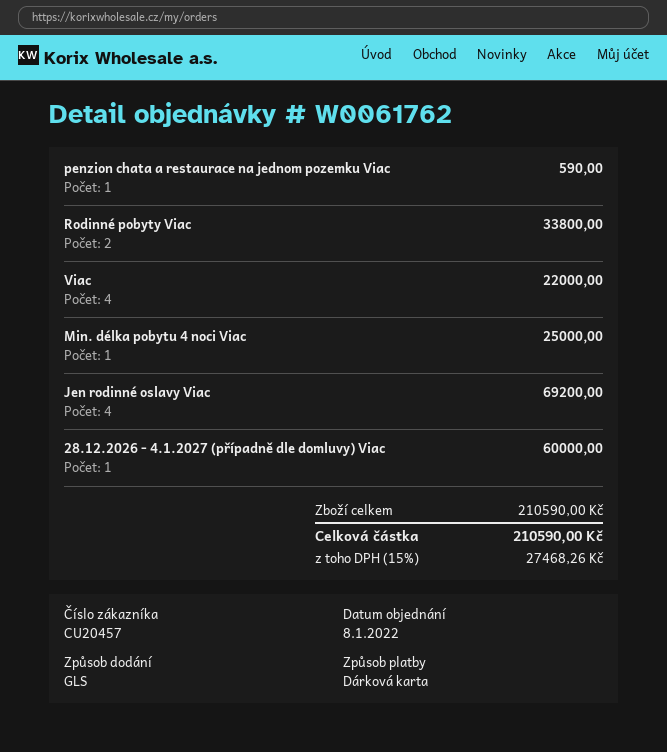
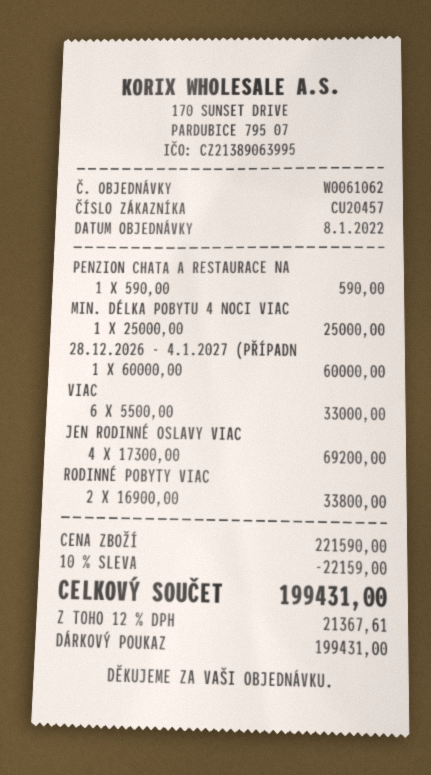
order number: W0061762 -> W0061062
Viac: 4 for 22000.00 -> 6 for 33000.00
subtotal: 210590.00 -> 221590.00
discount: none -> 10% = 22159.00
tax: 15% = 27468.26 -> 12% = 21367.61
total: 210590.00 -> 199431.00

